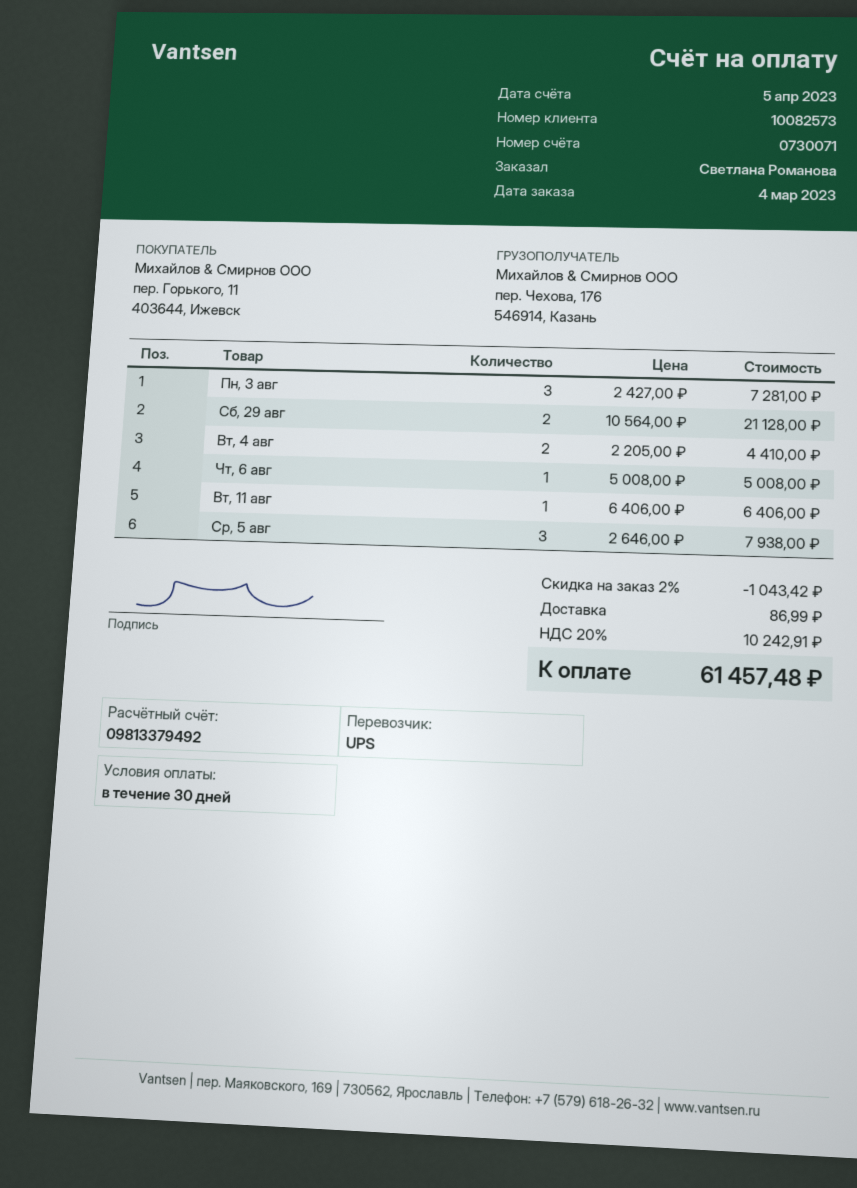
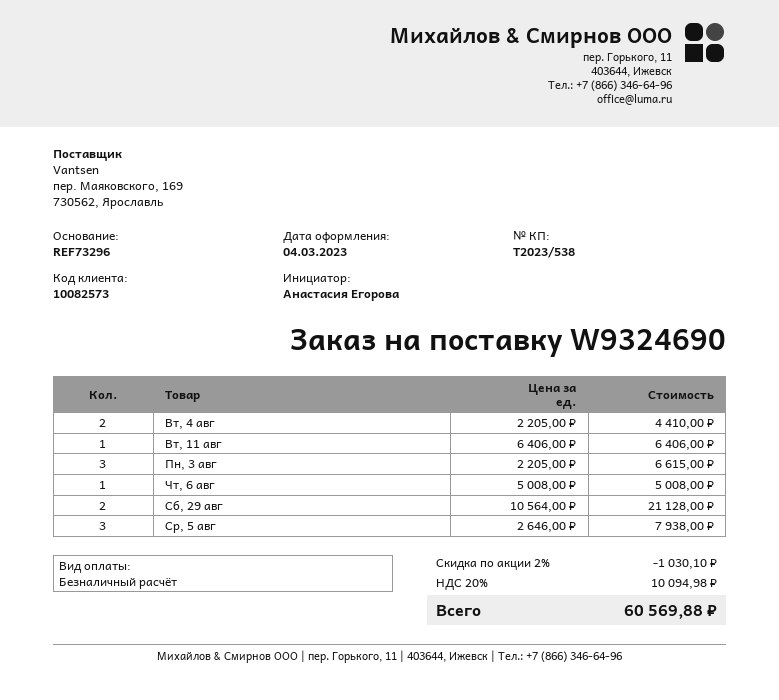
ordered by: Светлана Романова -> Анастасия Егорова
Пн, 3 авг: 3 x 2427.00 = 7281.00 -> 3 x 2205.00 = 6615.00
discount: 2% = 1043.42 -> 2% = 1030.10
shipping: 86.99 -> none
tax: 20% = 10242.91 -> 20% = 10094.98
total: 61457.48 -> 60569.88

